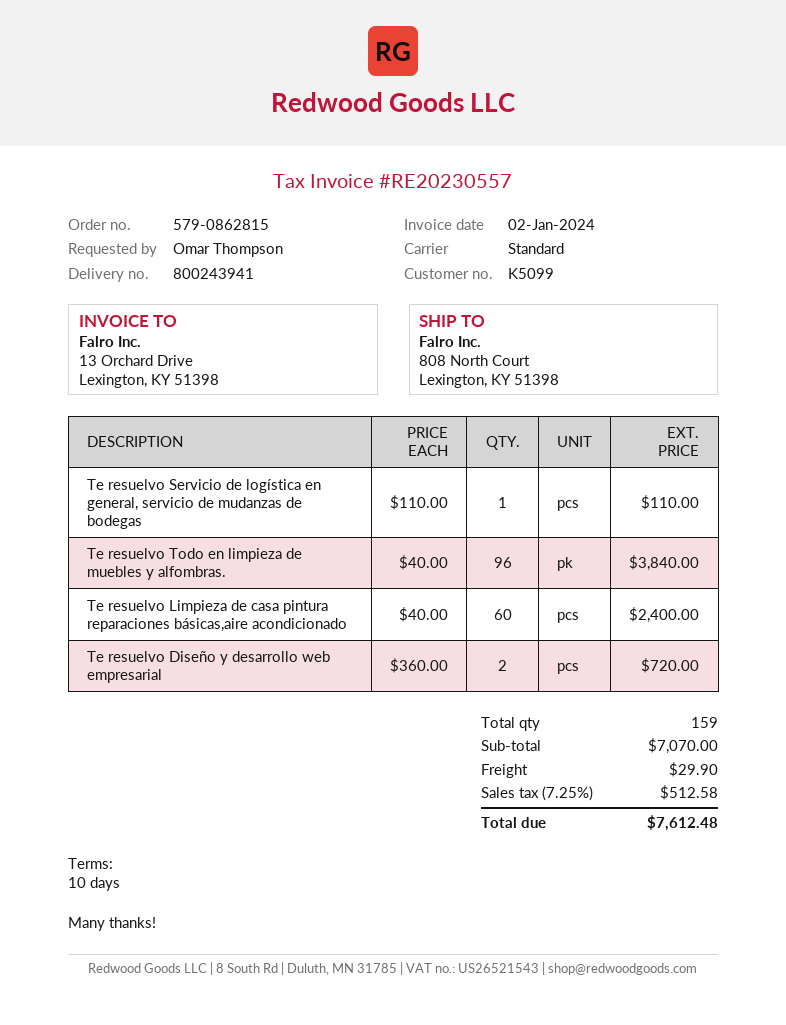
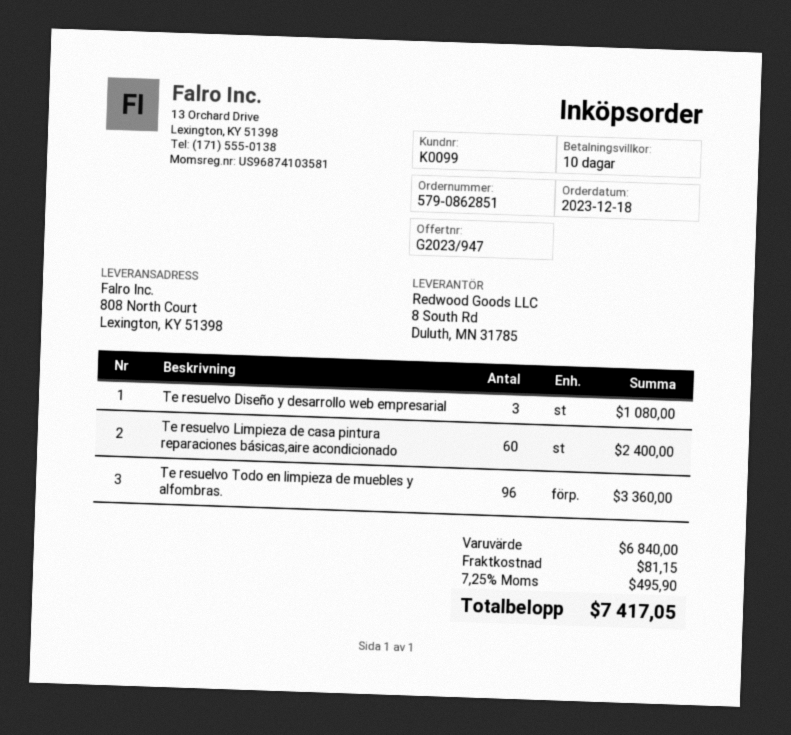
order number: 579-0862815 -> 579-0862851
customer number: K5099 -> K0099
Te resuelvo Servicio de logística en general, servicio de mudanzas de bodegas: 1 for 110.00 -> none
Te resuelvo Todo en limpieza de muebles y alfombras.: 96 for 3840.00 -> 96 for 3360.00
Te resuelvo Diseño y desarrollo web empresarial: 2 for 720.00 -> 3 for 1080.00
subtotal: 7070.00 -> 6840.00
shipping: 29.90 -> 81.15
tax: 7.25% = 512.58 -> 7.25% = 495.90
total: 7612.48 -> 7417.05

